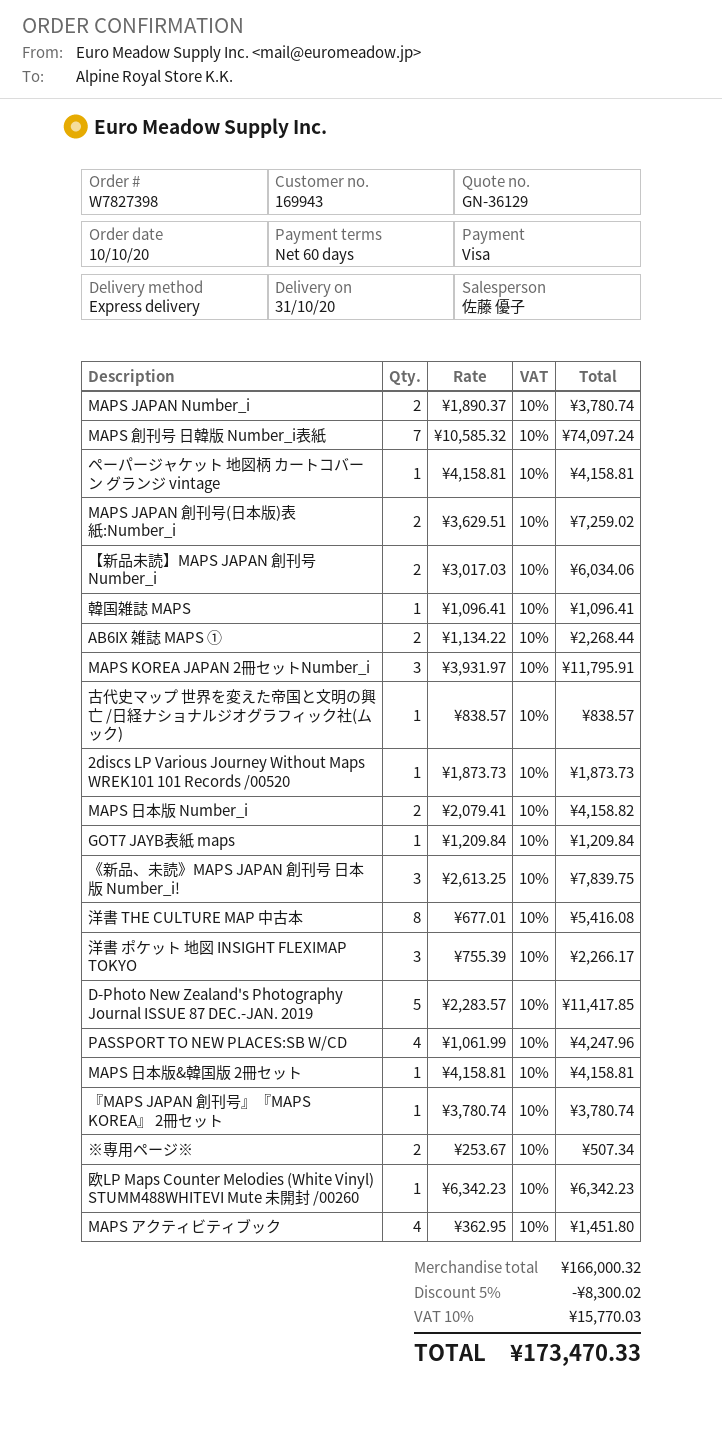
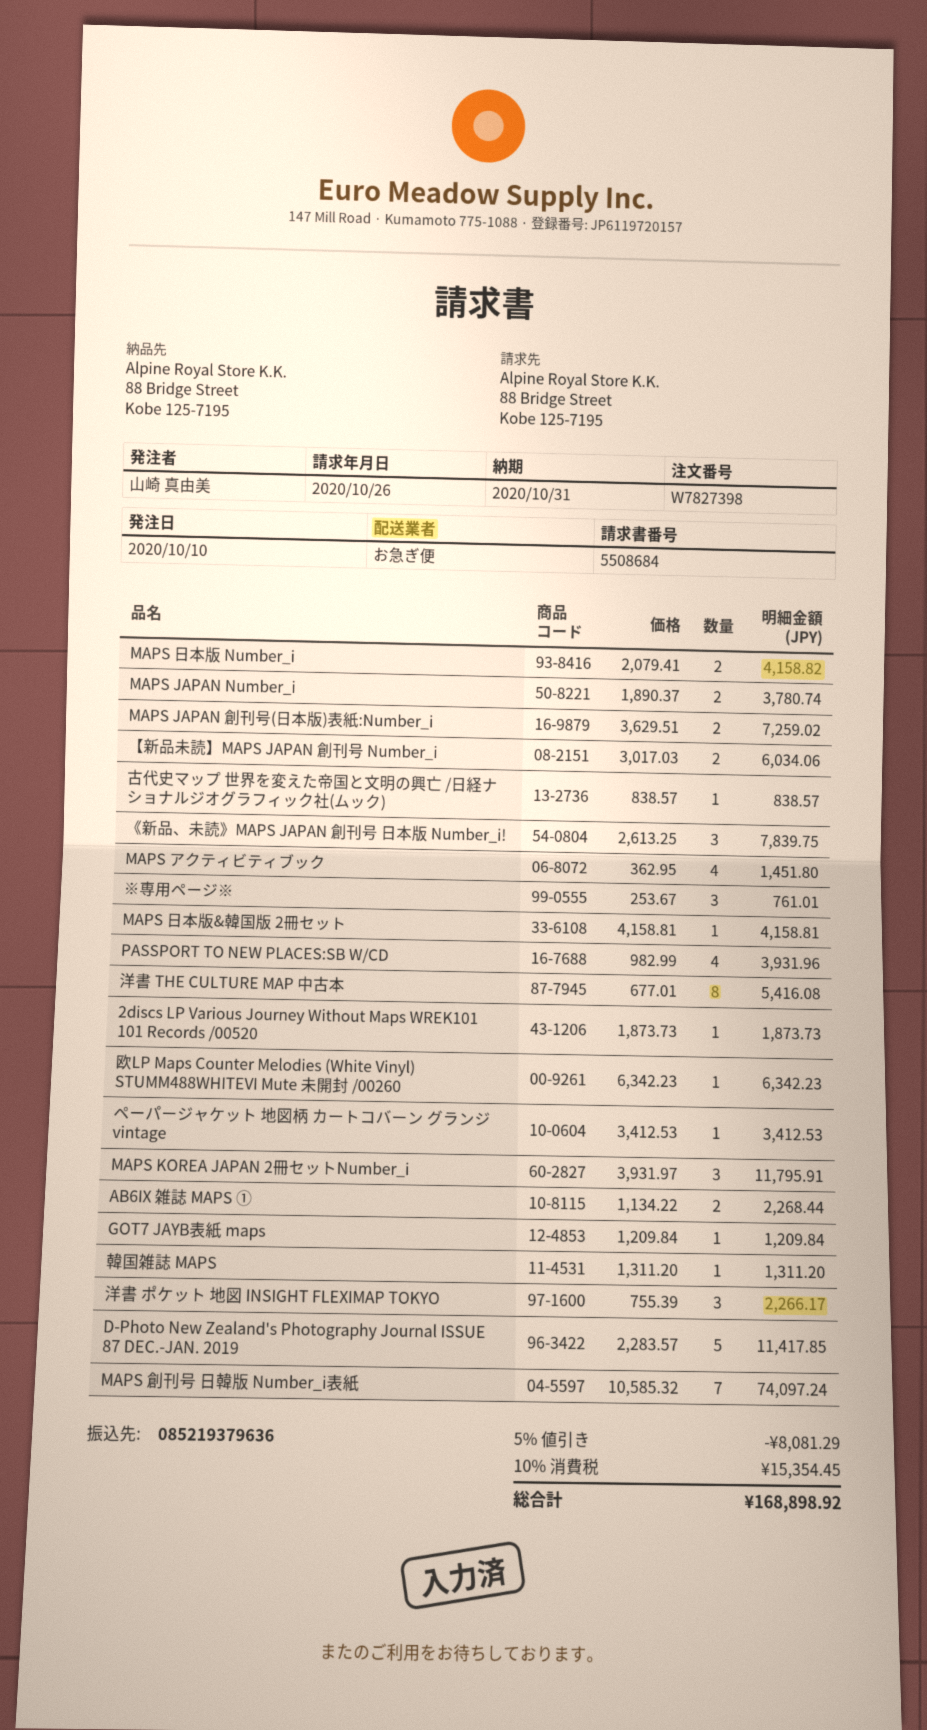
ペーパージャケット 地図柄 カートコバーン グランジ vintage: 1 x 4158.81 = 4158.81 -> 1 x 3412.53 = 3412.53
韓国雑誌 MAPS: 1 x 1096.41 = 1096.41 -> 1 x 1311.20 = 1311.20
PASSPORT TO NEW PLACES:SB W/CD: 4 x 1061.99 = 4247.96 -> 4 x 982.99 = 3931.96
『MAPS JAPAN 創刊号』『MAPS KOREA』 2冊セット: 1 x 3780.74 = 3780.74 -> none
※専用ページ※: 2 x 253.67 = 507.34 -> 3 x 253.67 = 761.01
discount: 5% = 8300.02 -> 5% = 8081.29
tax: 10% = 15770.03 -> 10% = 15354.45
total: 173470.33 -> 168898.92

